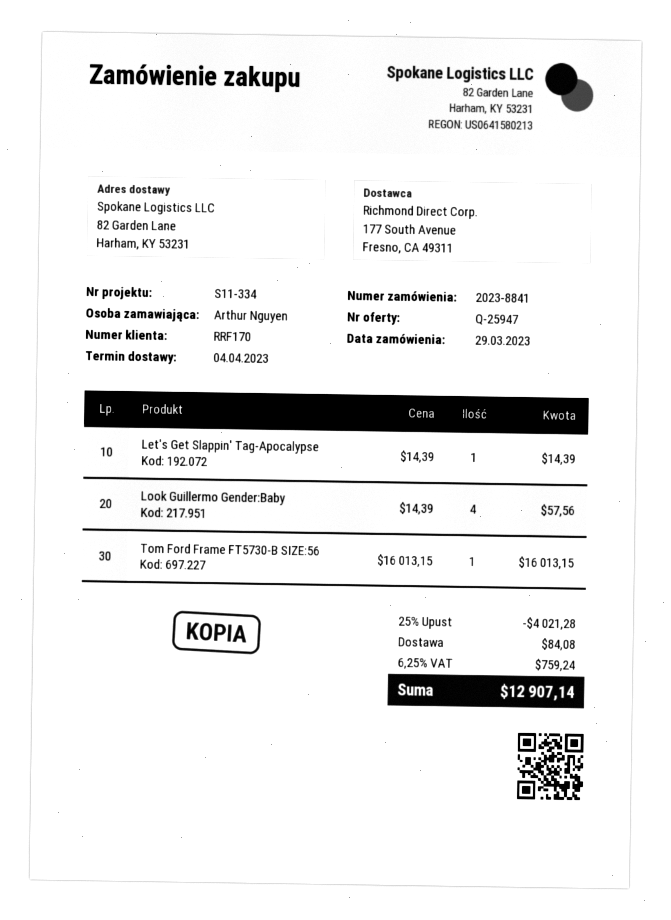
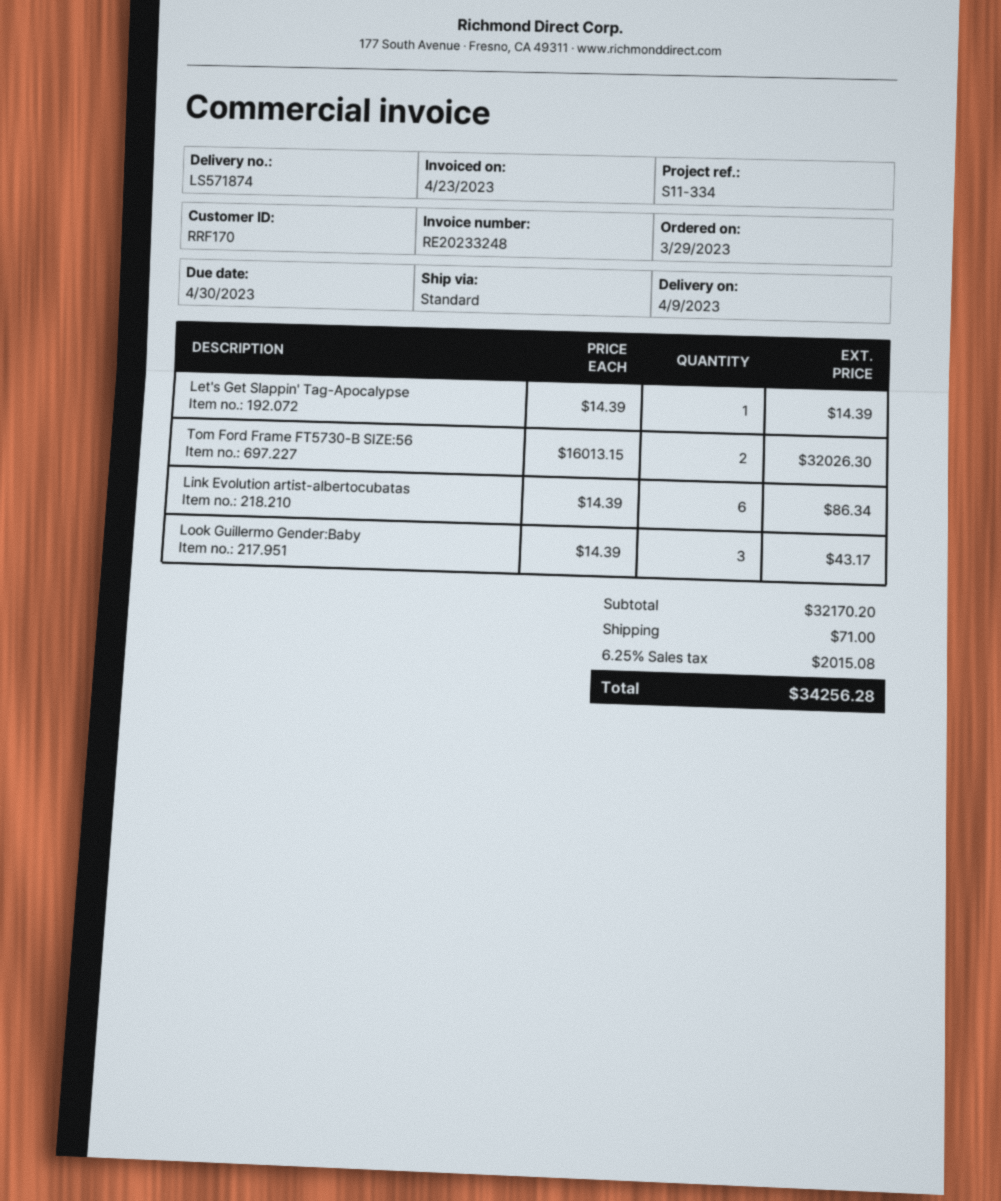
delivery date: 2023-04-04 -> 2023-04-09
Look Guillermo Gender:Baby: 4 x 14.39 = 57.56 -> 3 x 14.39 = 43.17
Tom Ford Frame FT5730-B SIZE:56: 1 x 16013.15 = 16013.15 -> 2 x 16013.15 = 32026.30
Link Evolution artist-albertocubatas: none -> 6 x 14.39 = 86.34
discount: 25% = 4021.28 -> none
shipping: 84.08 -> 71.00
tax: 6.25% = 759.24 -> 6.25% = 2015.08
total: 12907.14 -> 34256.28

